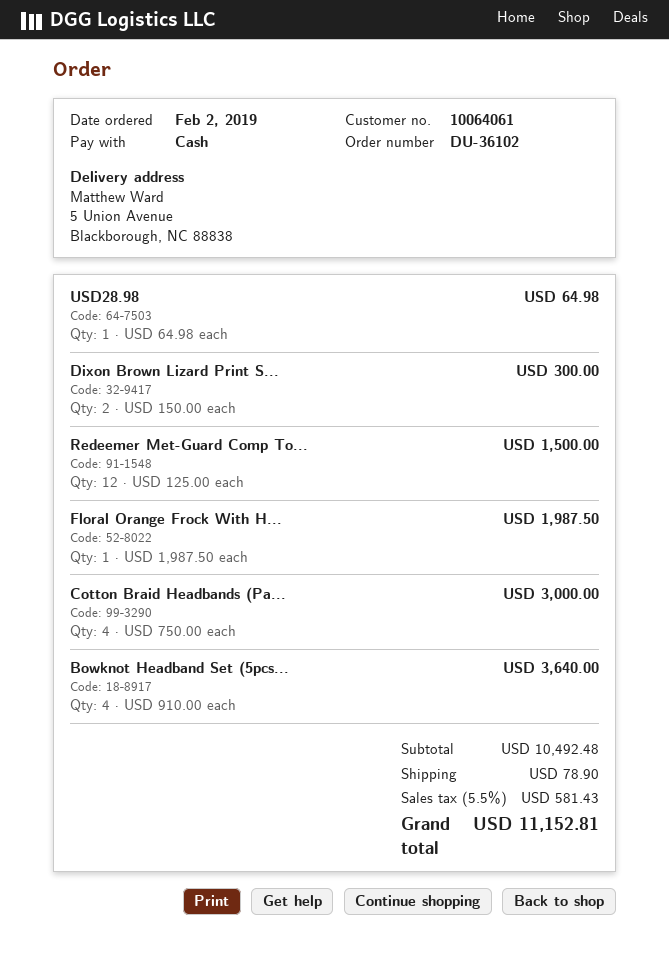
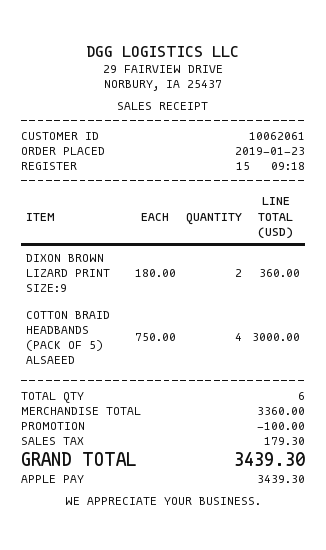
order date: 2019-02-02 -> 2019-01-23
customer number: 10064061 -> 10062061
payment method: cash -> Apple Pay
USD28.98: 1 x 64.98 = 64.98 -> none
Dixon Brown Lizard Print S...: 2 x 150.00 = 300.00 -> 2 x 180.00 = 360.00
Redeemer Met-Guard Comp To...: 12 x 125.00 = 1500.00 -> none
Floral Orange Frock With H...: 1 x 1987.50 = 1987.50 -> none
Bowknot Headband Set (5pcs...: 4 x 910.00 = 3640.00 -> none
subtotal: 10492.48 -> 3360.00
discount: none -> 100.00
shipping: 78.90 -> none
tax: 581.43 -> 179.30
total: 11152.81 -> 3439.30

